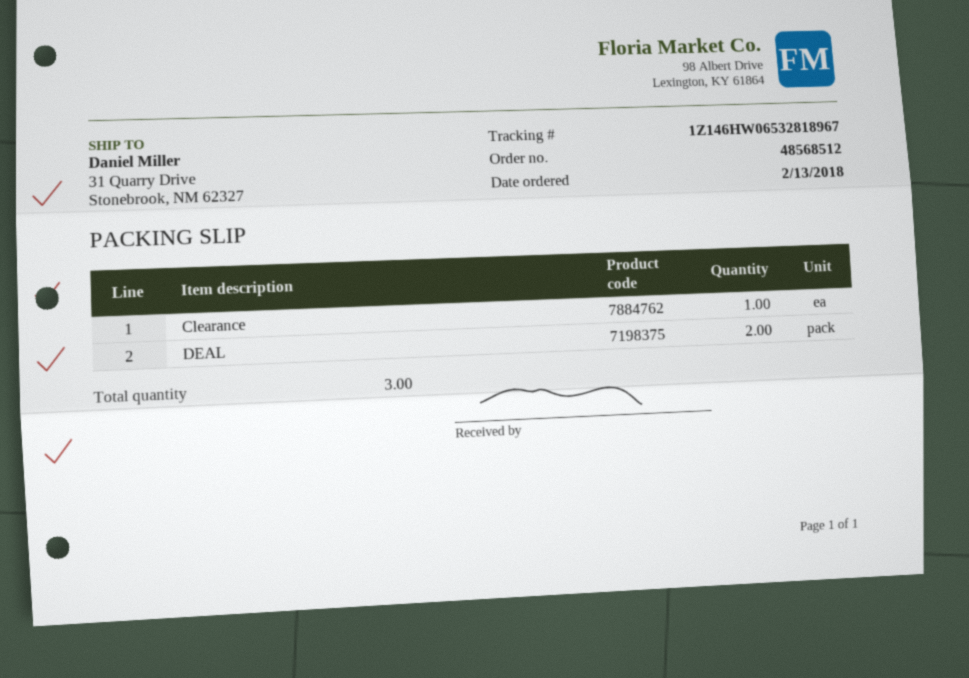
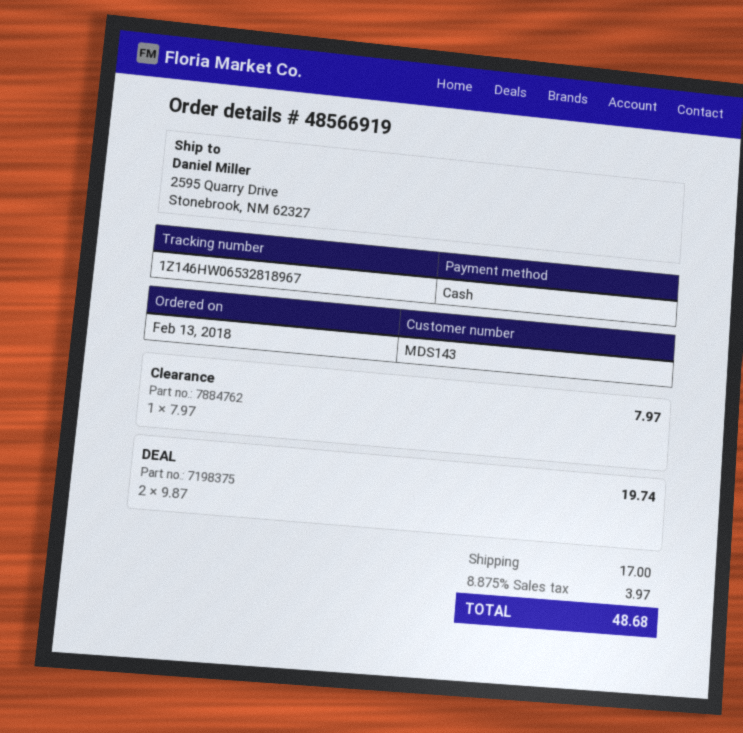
order number: 48568512 -> 48566919
ship to: 31 Quarry Drive, Stonebrook, NM 62327 -> 2595 Quarry Drive, Stonebrook, NM 62327

